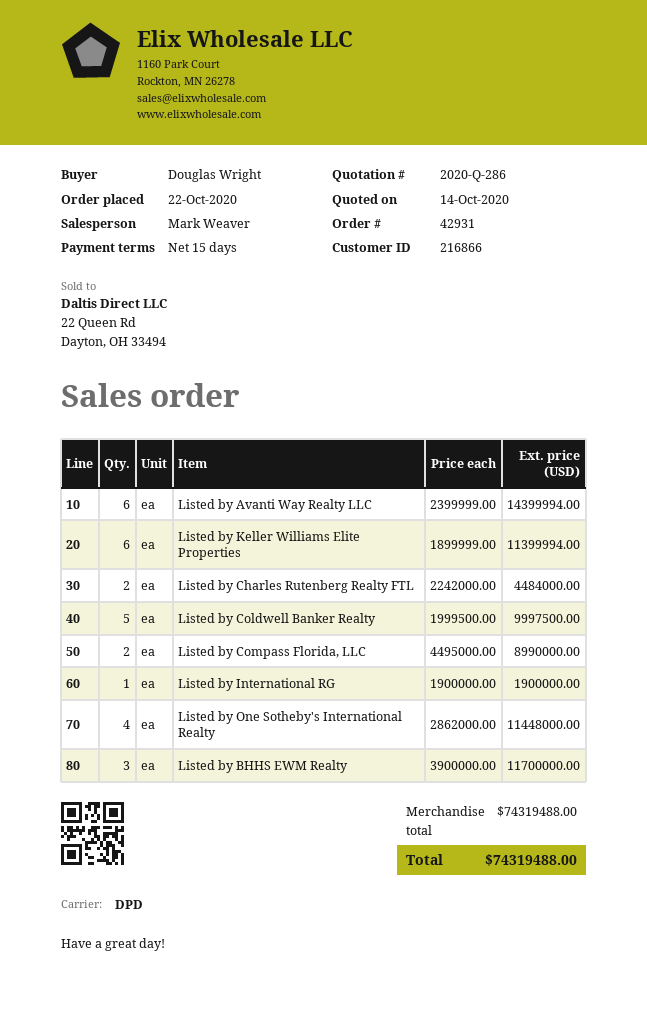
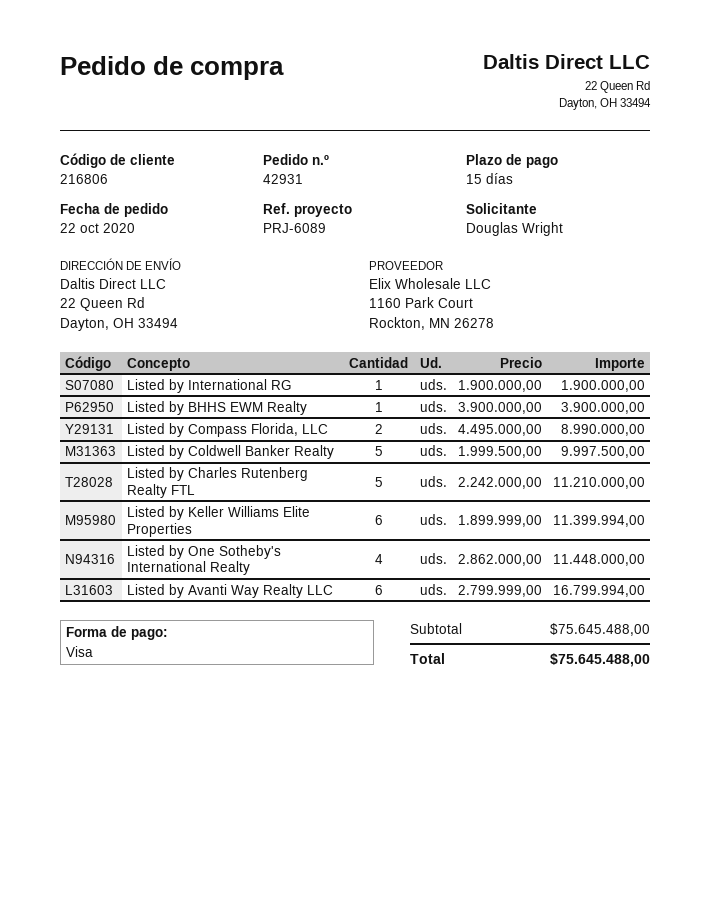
customer number: 216866 -> 216806
Listed by Avanti Way Realty LLC: 6 x 2399999.00 = 14399994.00 -> 6 x 2799999.00 = 16799994.00
Listed by Charles Rutenberg Realty FTL: 2 x 2242000.00 = 4484000.00 -> 5 x 2242000.00 = 11210000.00
Listed by BHHS EWM Realty: 3 x 3900000.00 = 11700000.00 -> 1 x 3900000.00 = 3900000.00
subtotal: 74319488.00 -> 75645488.00
total: 74319488.00 -> 75645488.00

